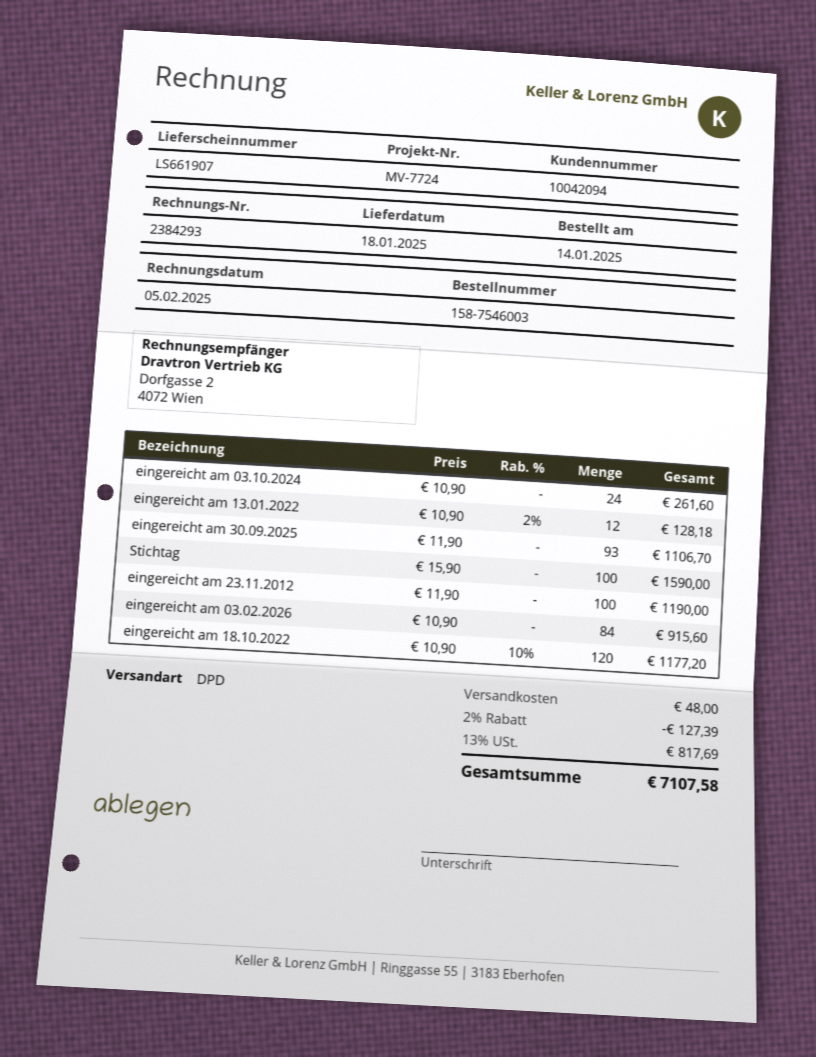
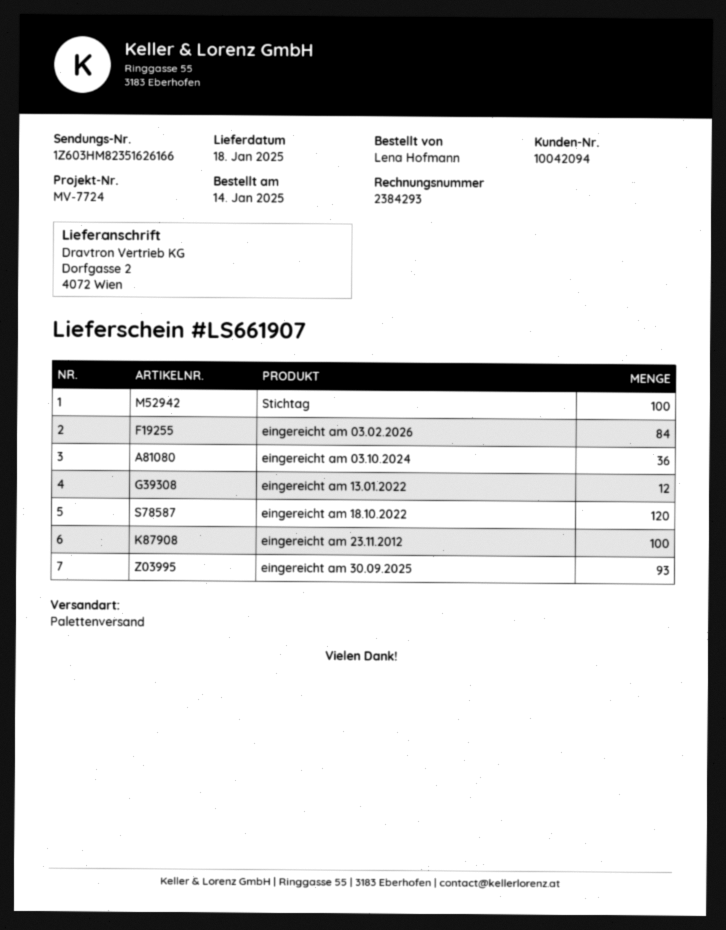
shipping method: DPD -> pallet freight
eingereicht am 03.10.2024: 24 -> 36

